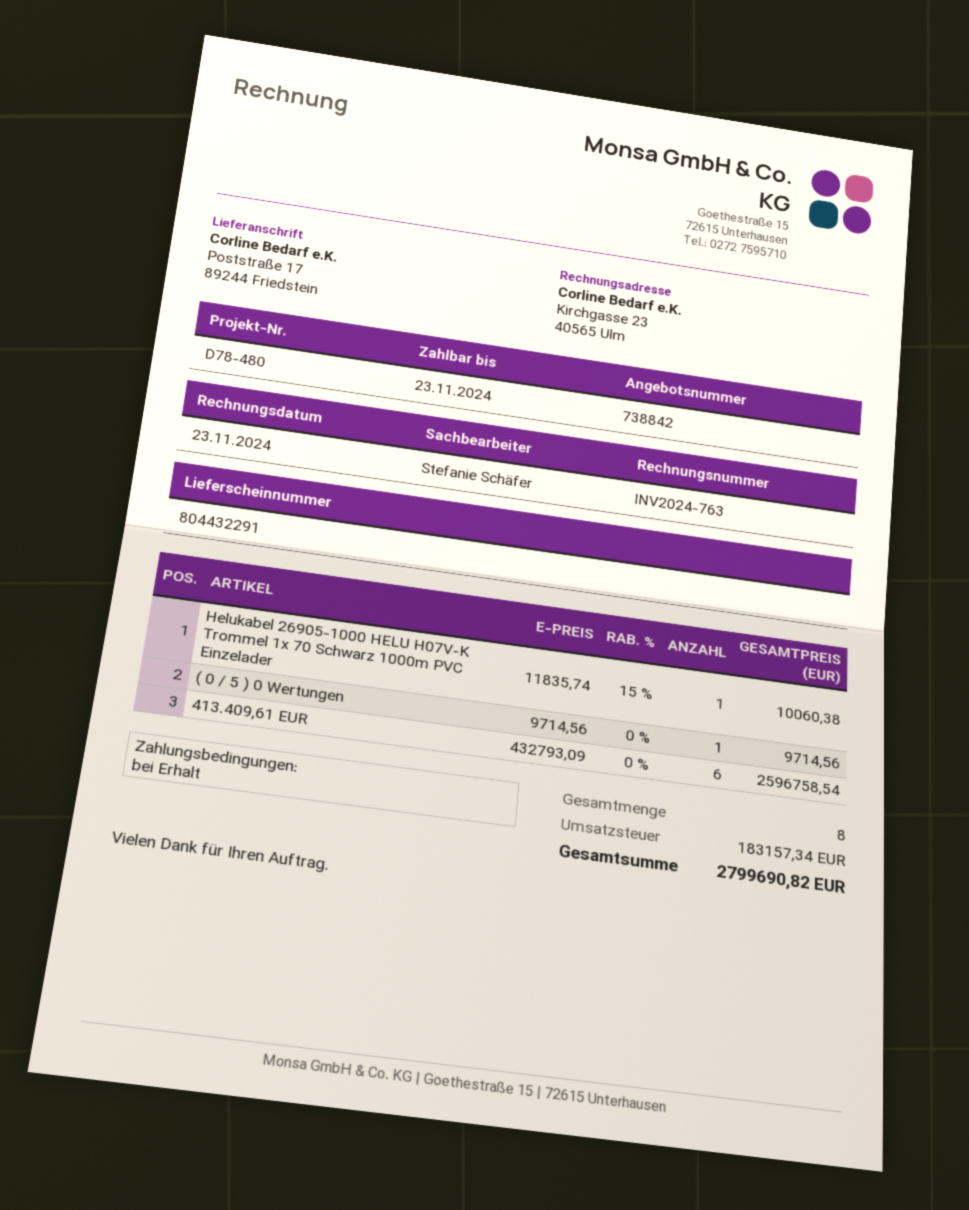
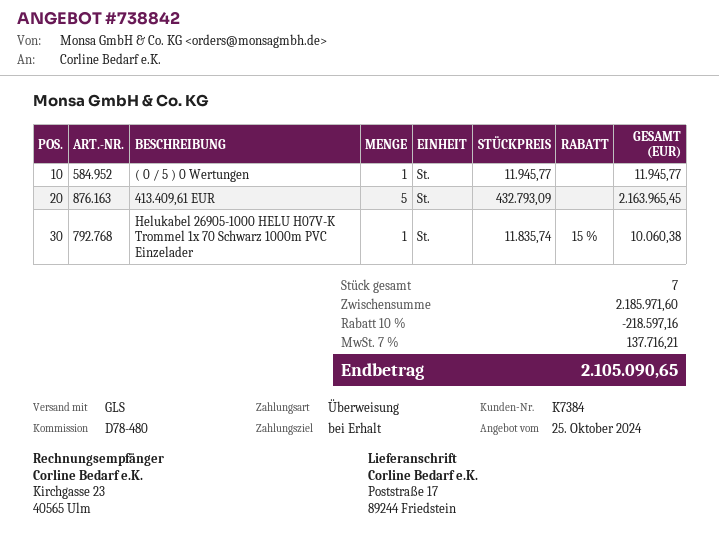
( 0 / 5 ) 0 Wertungen: 1 x 9714.56 = 9714.56 -> 1 x 11945.77 = 11945.77
413.409,61 EUR: 6 x 432793.09 = 2596758.54 -> 5 x 432793.09 = 2163965.45
total quantity: 8 -> 7
discount: none -> 10% = 218597.16
tax: 183157.34 -> 137716.21
total: 2799690.82 -> 2105090.65

